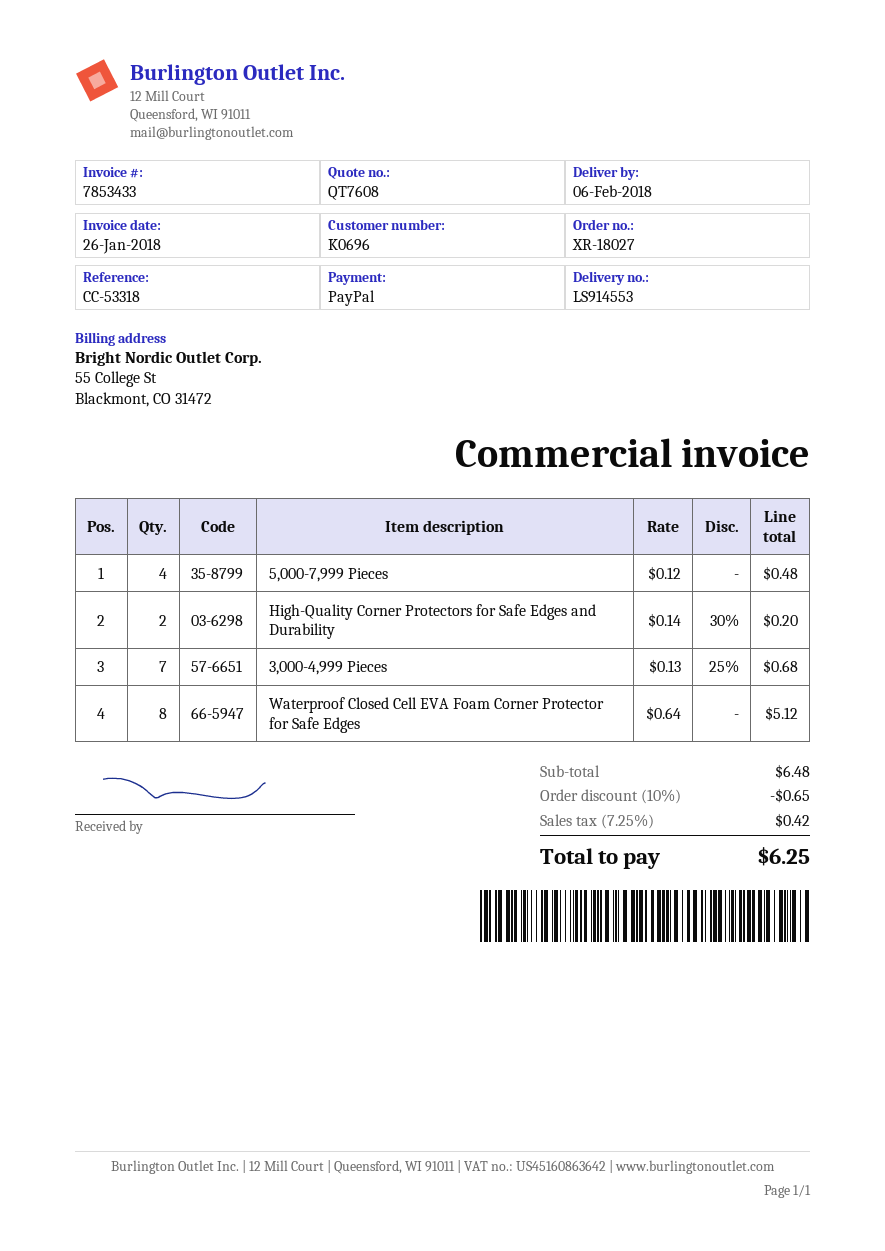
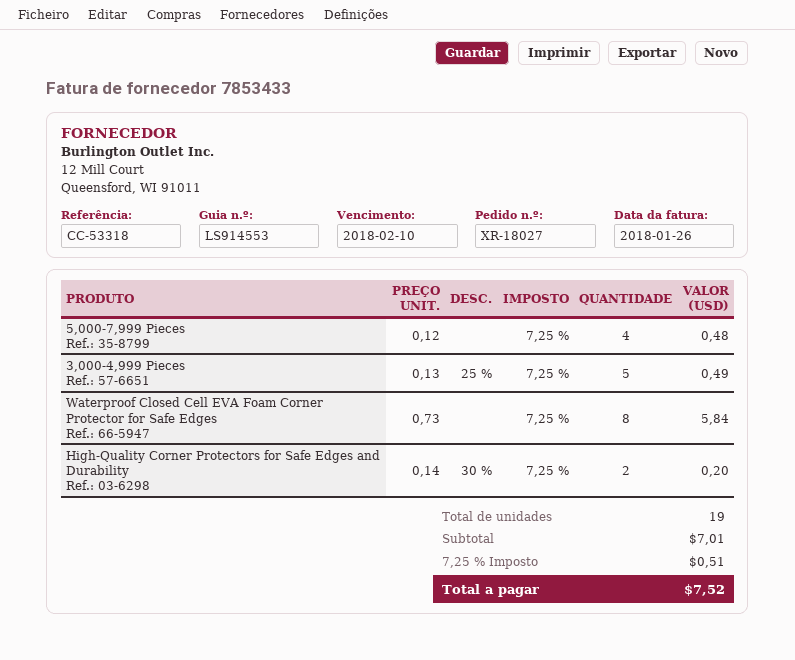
3,000-4,999 Pieces: 7 x 0.13 - 25% = 0.68 -> 5 x 0.13 - 25% = 0.49
Waterproof Closed Cell EVA Foam Corner Protector for Safe Edges: 8 x 0.64 = 5.12 -> 8 x 0.73 = 5.84
subtotal: 6.48 -> 7.01
discount: 10% = 0.65 -> none
tax: 7.25% = 0.42 -> 7.25% = 0.51
total: 6.25 -> 7.52

